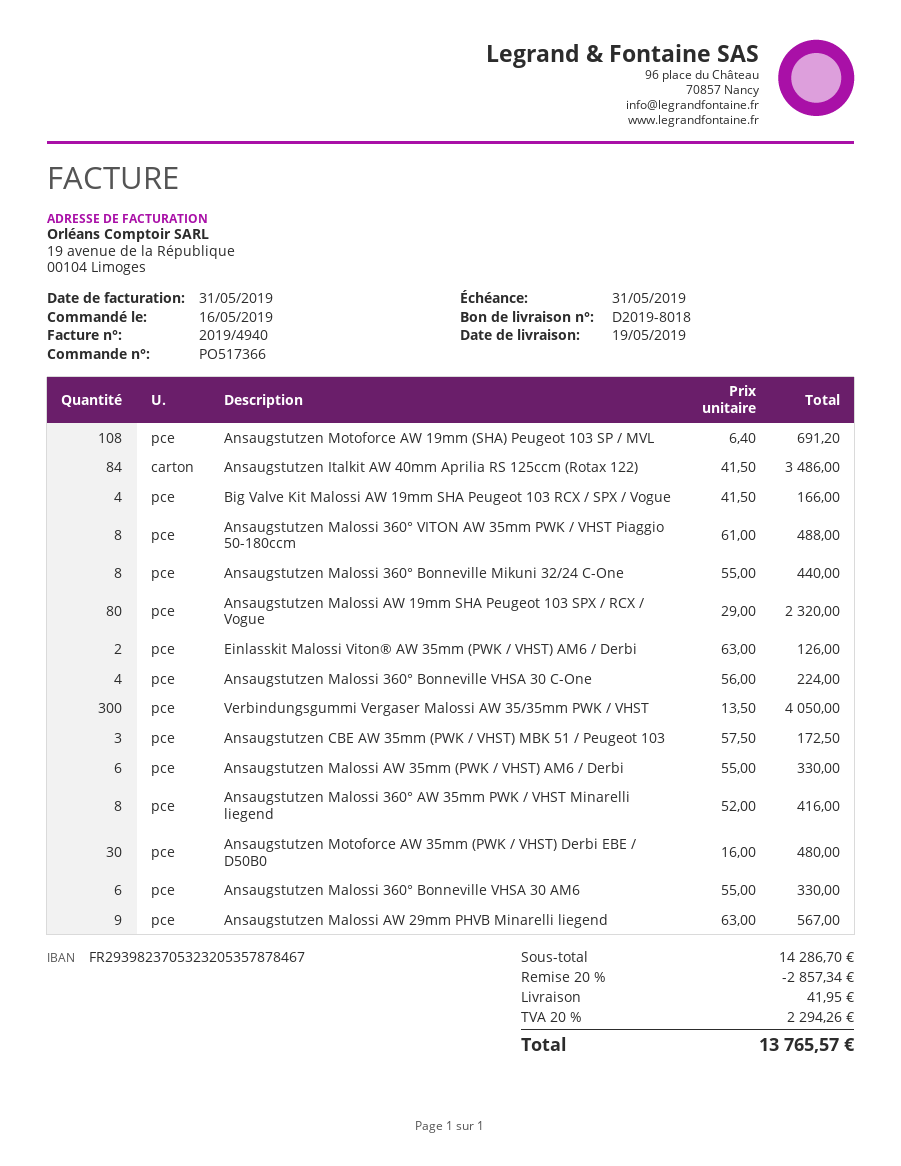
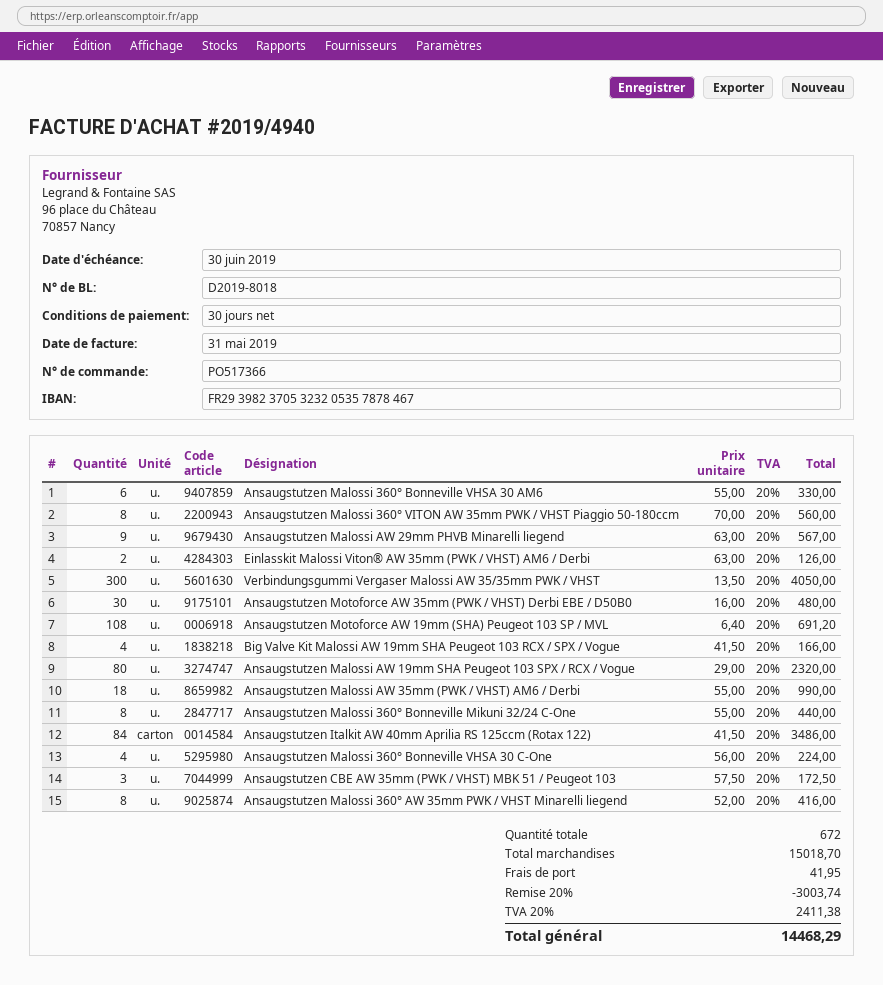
due date: 2019-05-31 -> 2019-06-30
Ansaugstutzen Malossi 360° VITON AW 35mm PWK / VHST Piaggio 50-180ccm: 8 x 61.00 = 488.00 -> 8 x 70.00 = 560.00
Ansaugstutzen Malossi AW 35mm (PWK / VHST) AM6 / Derbi: 6 x 55.00 = 330.00 -> 18 x 55.00 = 990.00
subtotal: 14286.70 -> 15018.70
discount: 20% = 2857.34 -> 20% = 3003.74
tax: 20% = 2294.26 -> 20% = 2411.38
total: 13765.57 -> 14468.29

